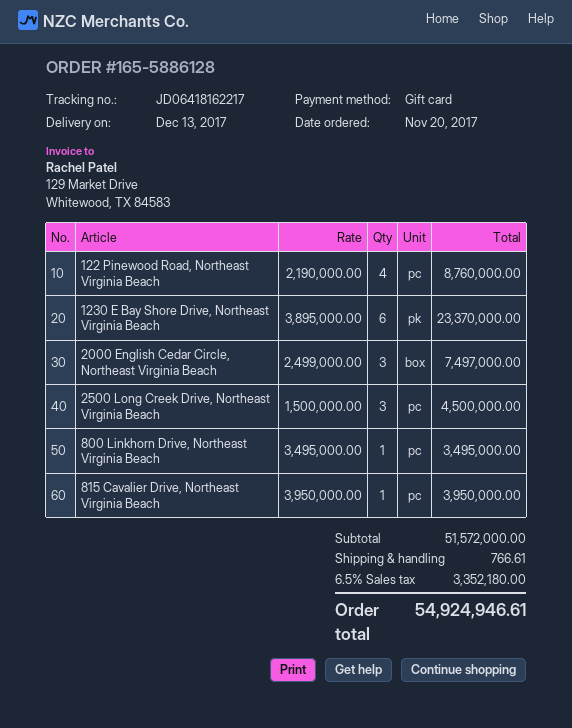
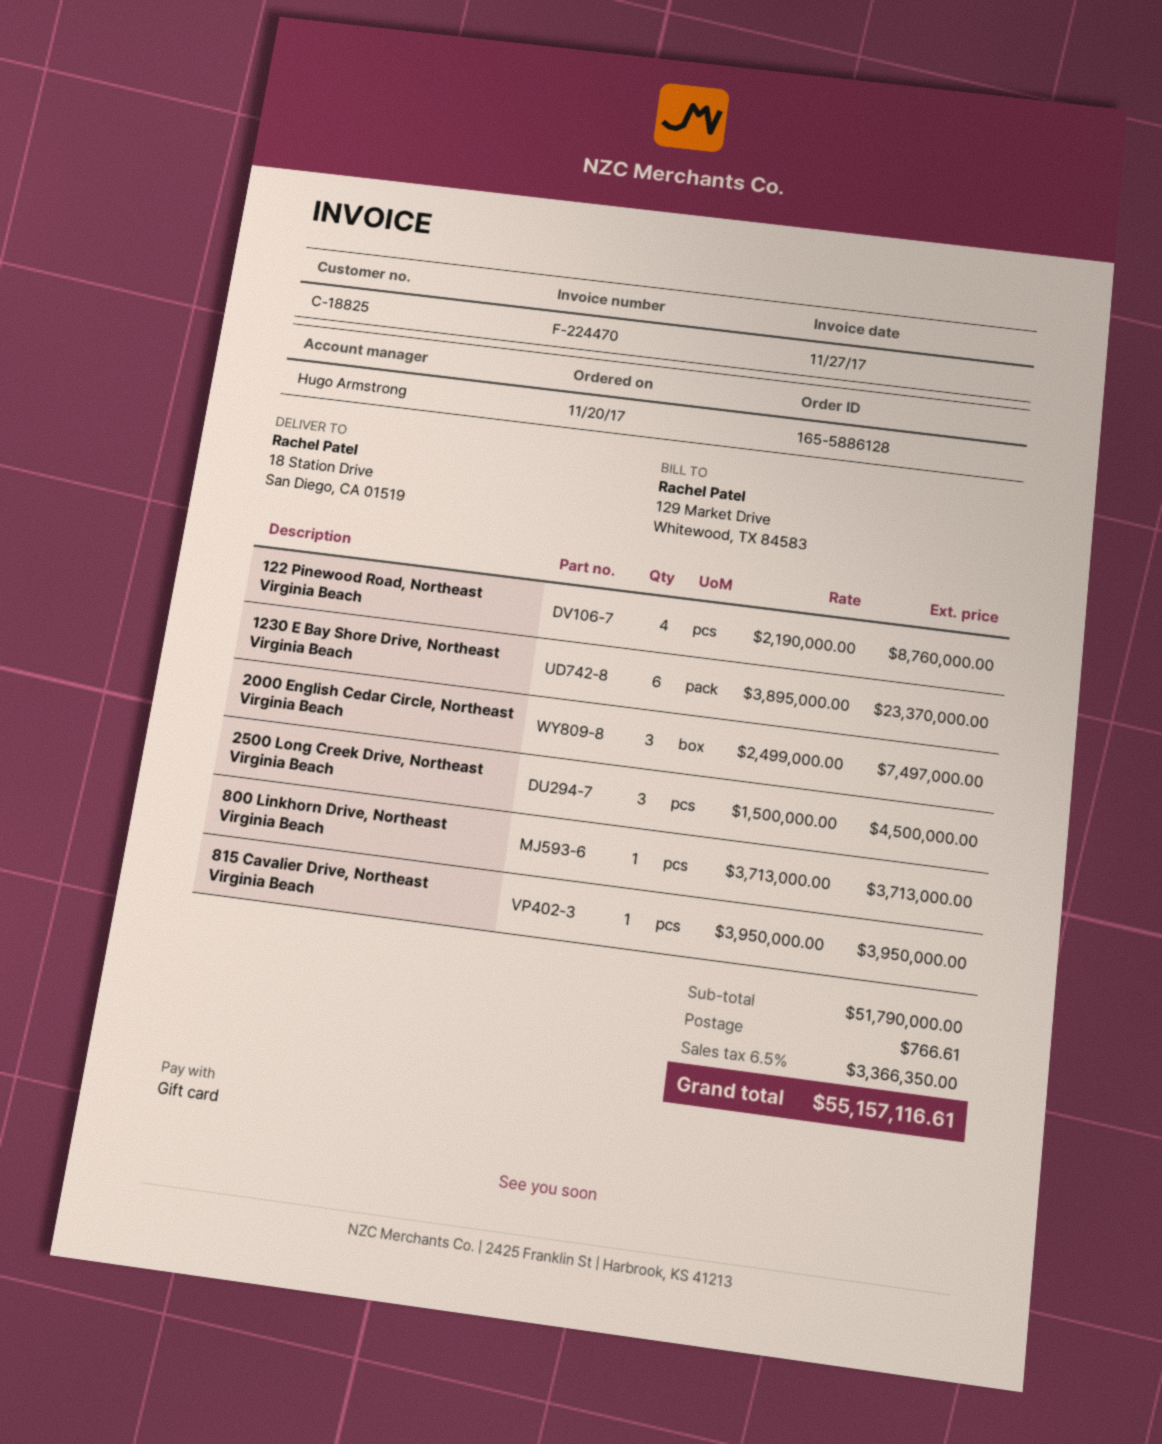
800 Linkhorn Drive, Northeast Virginia Beach: 1 x 3495000.00 = 3495000.00 -> 1 x 3713000.00 = 3713000.00
subtotal: 51572000.00 -> 51790000.00
tax: 6.5% = 3352180.00 -> 6.5% = 3366350.00
total: 54924946.61 -> 55157116.61

